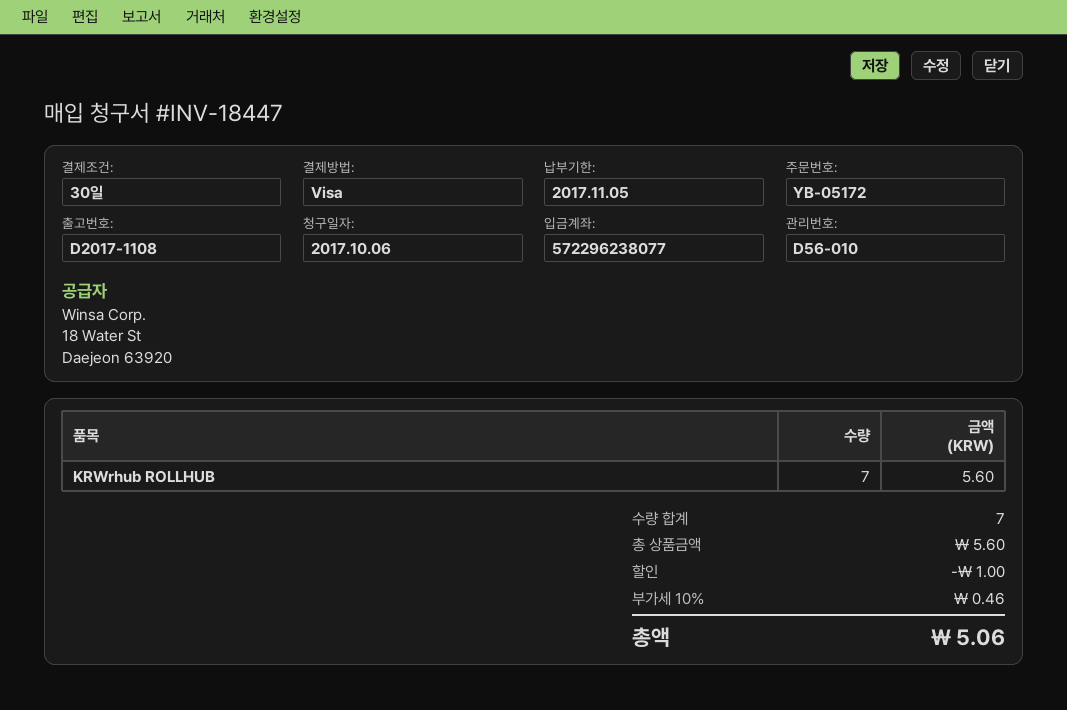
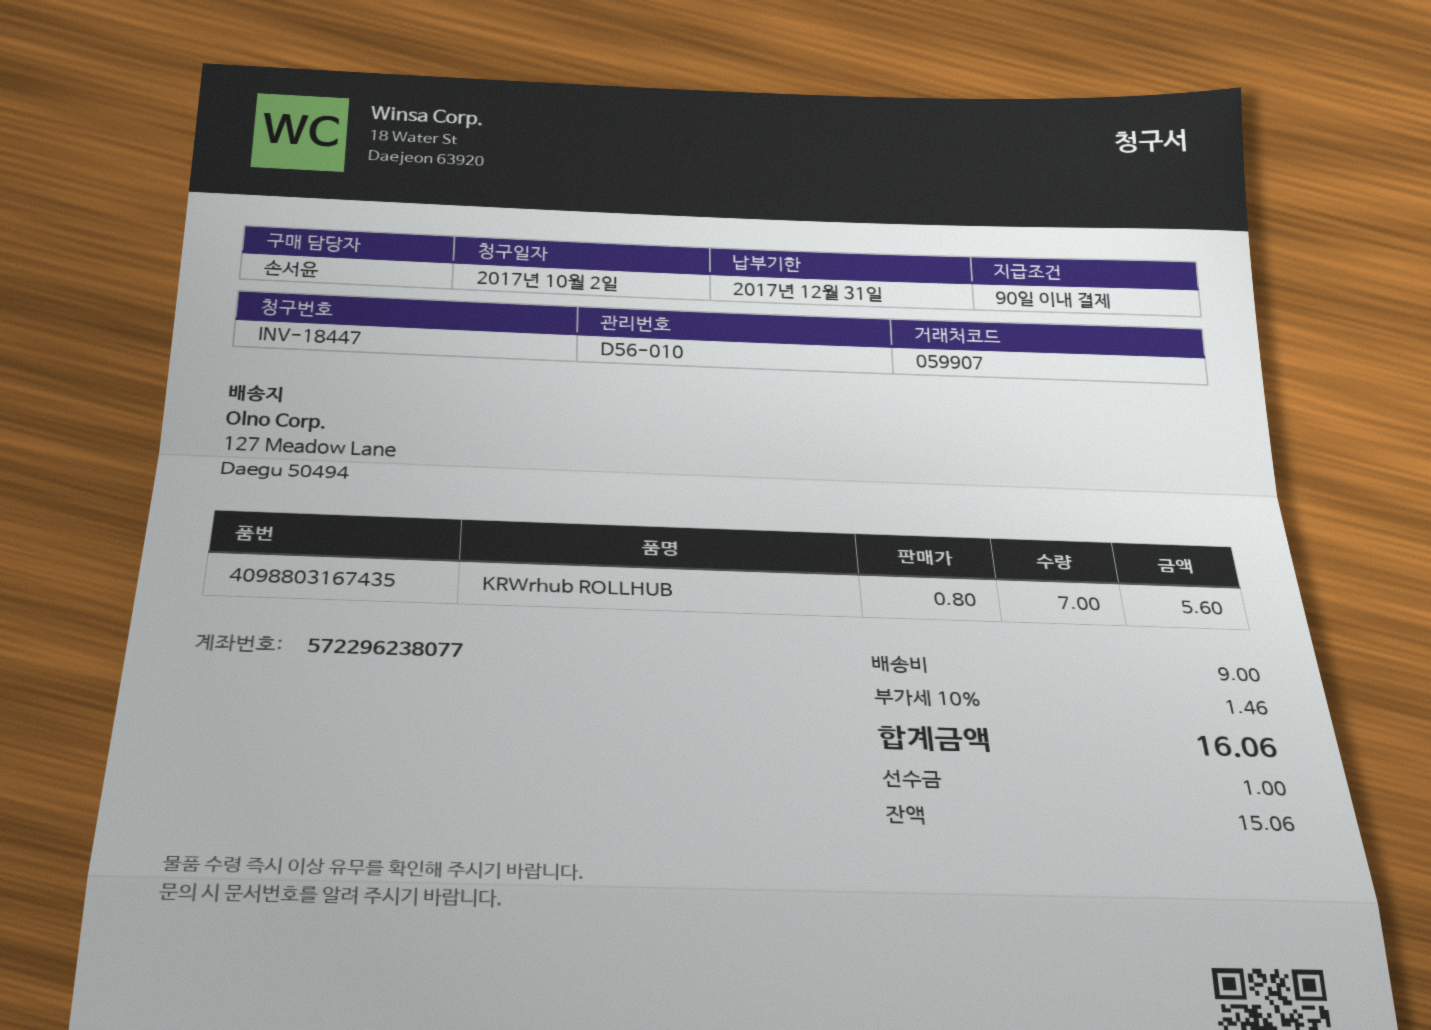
invoice date: 2017-10-06 -> 2017-10-02
payment terms: 30 days -> 90 days
due date: 2017-11-05 -> 2017-12-31
discount: 1.00 -> none
shipping: none -> 9.00
tax: 10% = 0.46 -> 10% = 1.46
total: 5.06 -> 16.06

